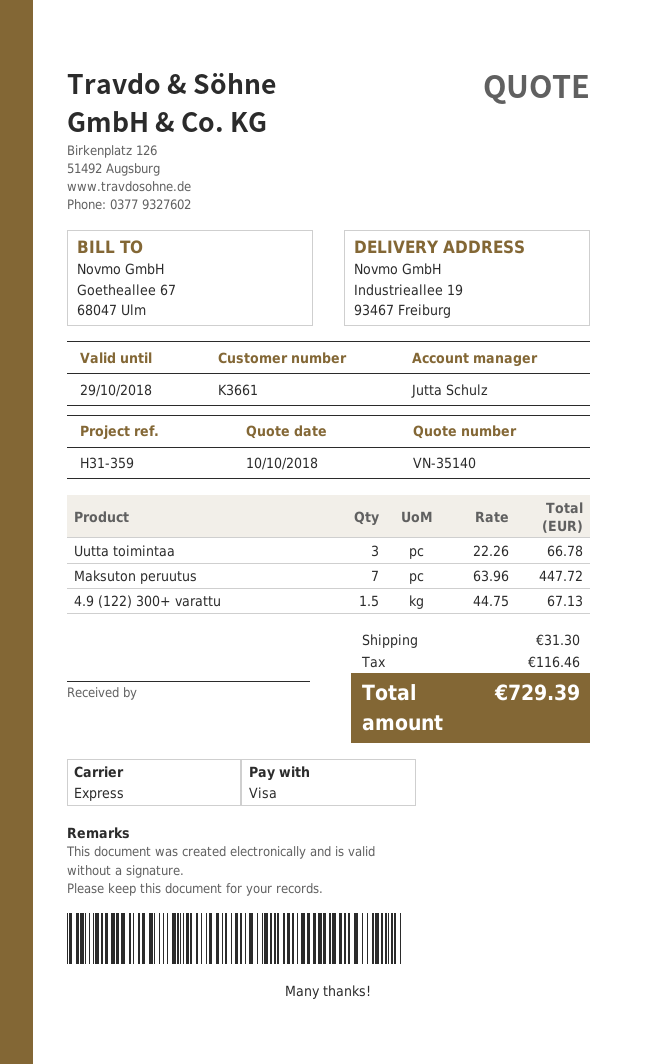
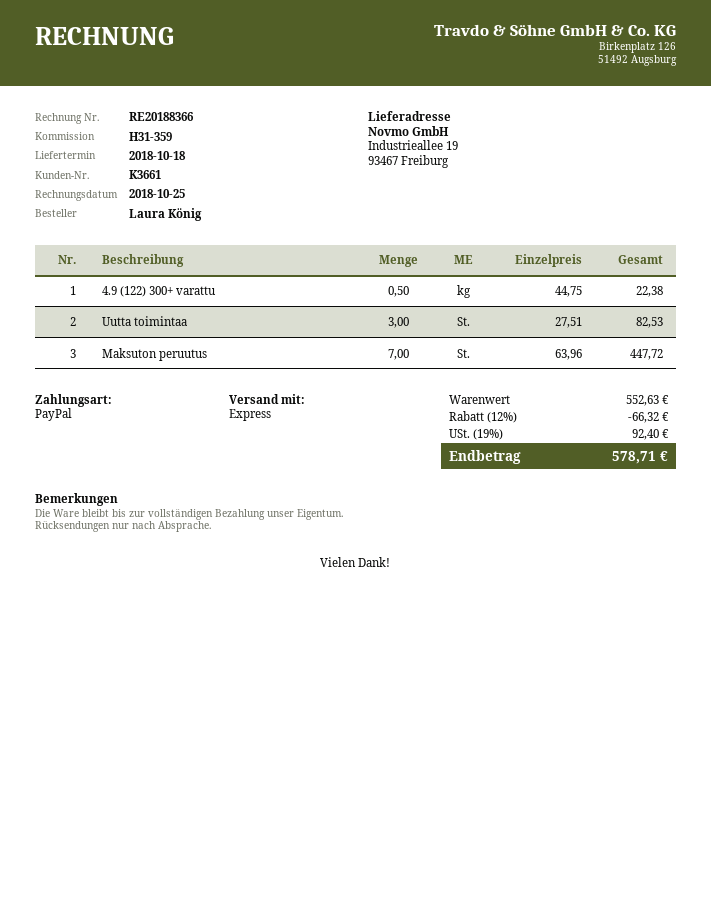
payment method: Visa -> PayPal
Uutta toimintaa: 3 x 22.26 = 66.78 -> 3 x 27.51 = 82.53
4.9 (122) 300+ varattu: 1.5 x 44.75 = 67.13 -> 0.5 x 44.75 = 22.38
discount: none -> 12% = 66.32
shipping: 31.30 -> none
tax: 116.46 -> 92.40
total: 729.39 -> 578.71

